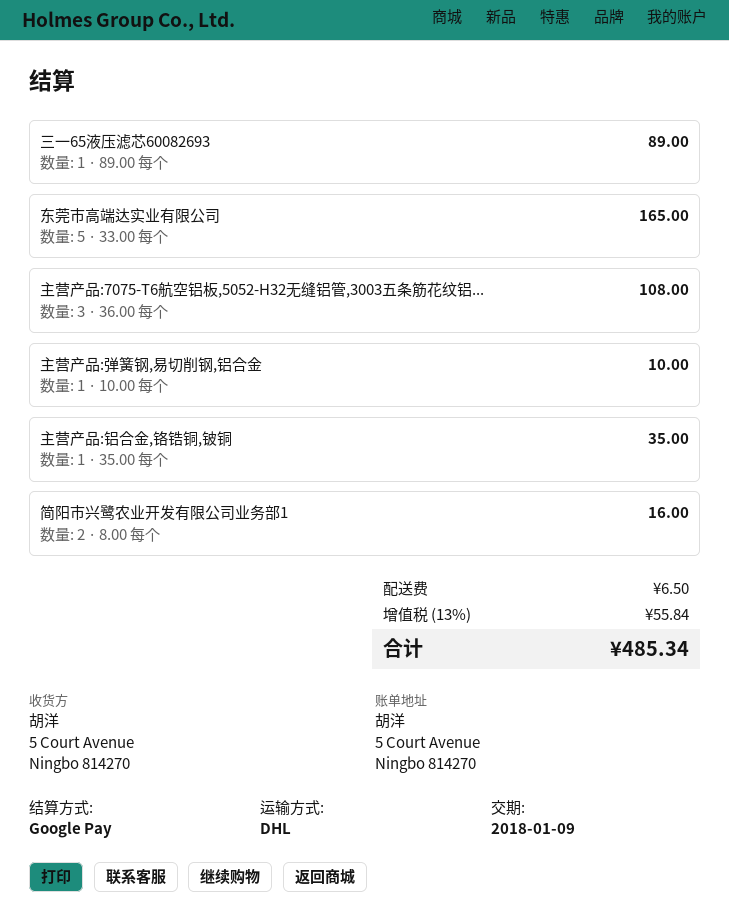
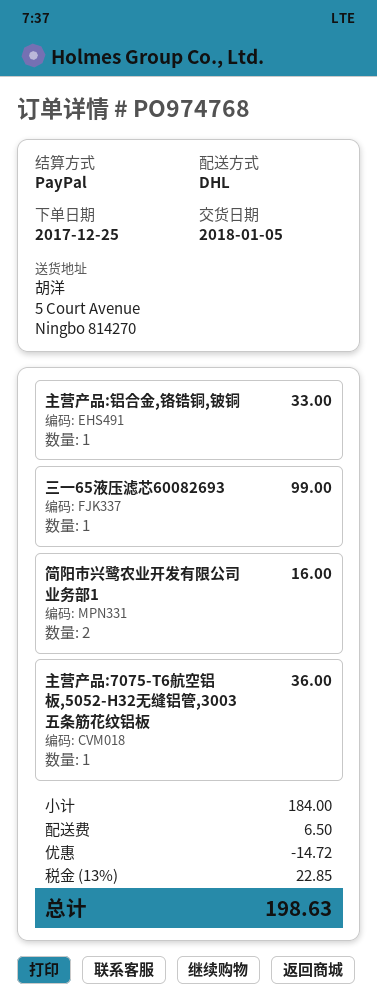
delivery date: 2018-01-09 -> 2018-01-05
payment method: Google Pay -> PayPal
三一65液压滤芯60082693: 1 for 89.00 -> 1 for 99.00
东莞市高端达实业有限公司: 5 for 165.00 -> none
主营产品:7075-T6航空铝板,5052-H32无缝铝管,3003五条筋花纹铝...: 3 for 108.00 -> 1 for 36.00
主营产品:弹簧钢,易切削钢,铝合金: 1 for 10.00 -> none
主营产品:铝合金,铬锆铜,铍铜: 1 for 35.00 -> 1 for 33.00
discount: none -> 14.72
tax: 13% = 55.84 -> 13% = 22.85
total: 485.34 -> 198.63

